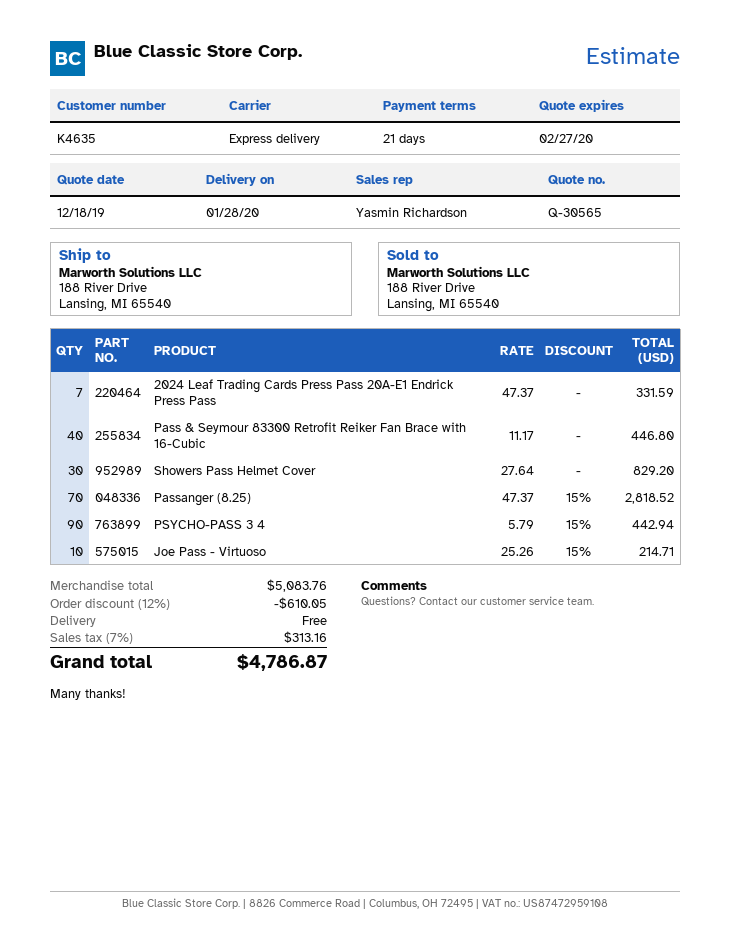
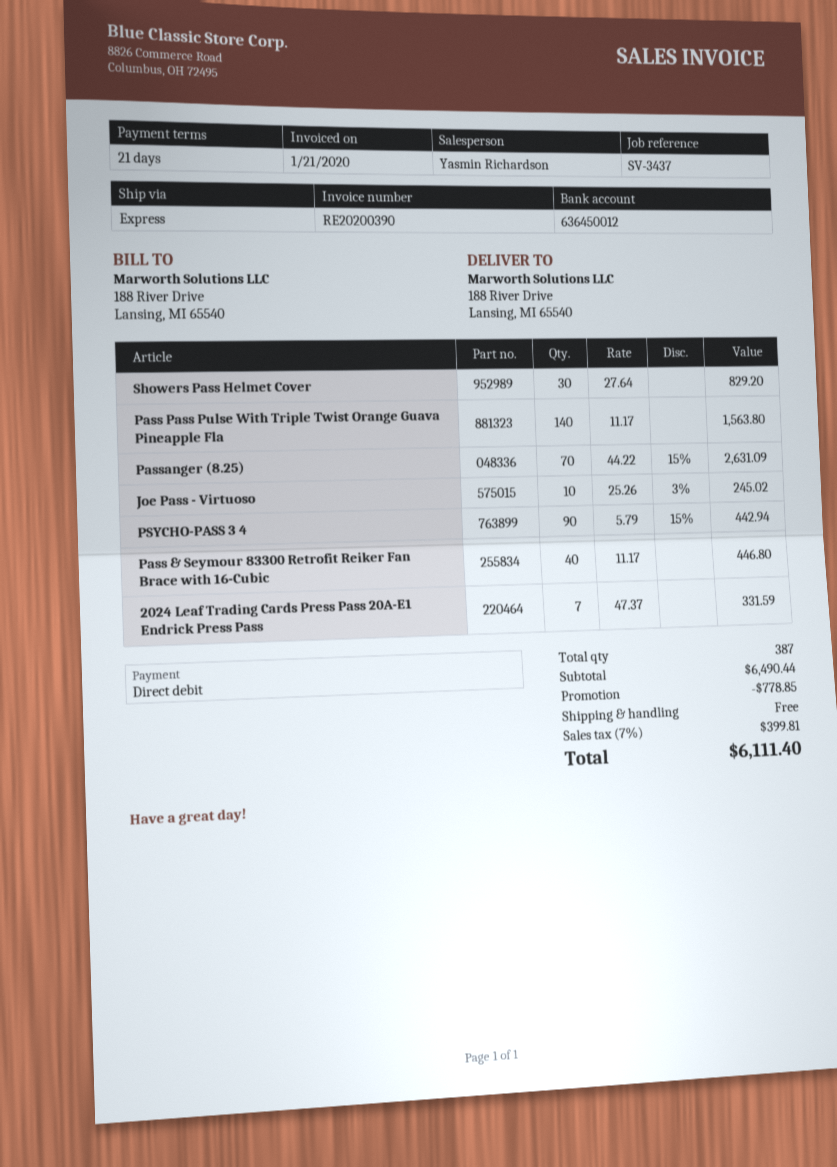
Passanger (8.25): 70 x 47.37 - 15% = 2818.52 -> 70 x 44.22 - 15% = 2631.09
Joe Pass - Virtuoso: 10 x 25.26 - 15% = 214.71 -> 10 x 25.26 - 3% = 245.02
Pass Pass Pulse With Triple Twist Orange Guava Pineapple Fla: none -> 140 x 11.17 = 1563.80
subtotal: 5083.76 -> 6490.44
discount: 610.05 -> 778.85
tax: 7% = 313.16 -> 7% = 399.81
total: 4786.87 -> 6111.40

